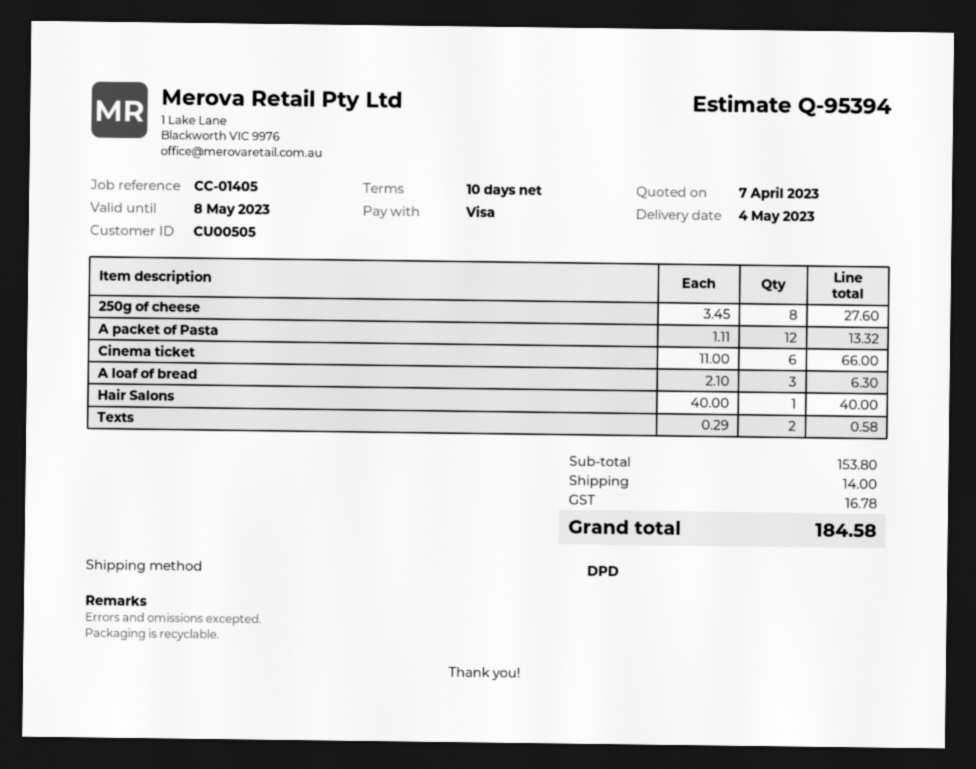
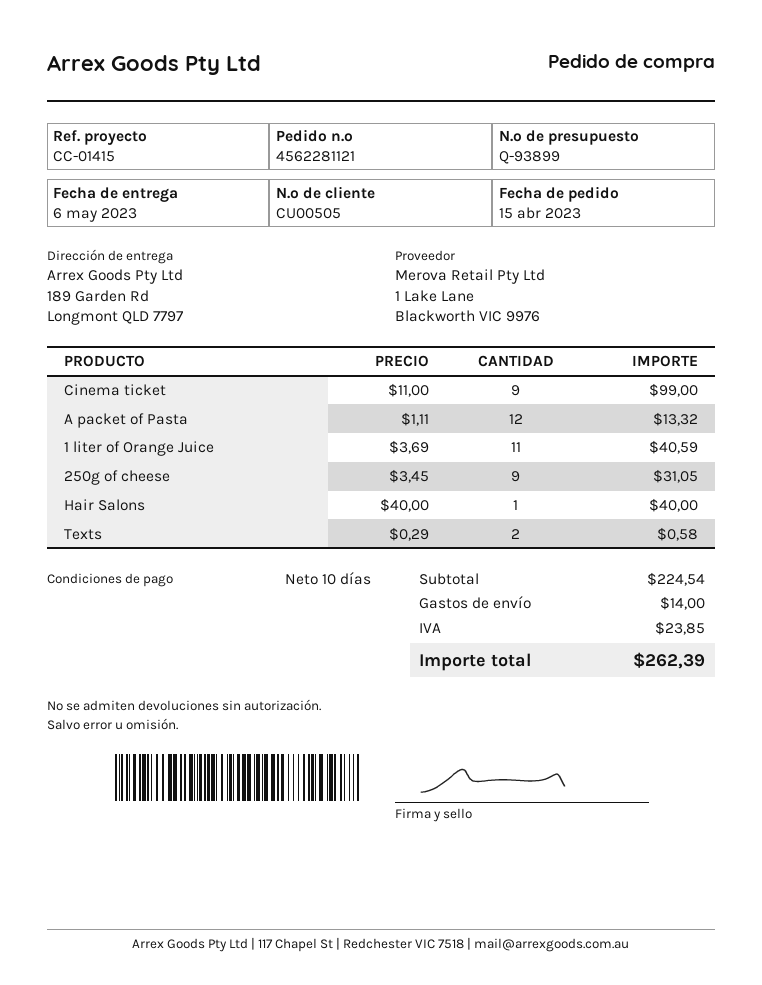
quote number: Q-95394 -> Q-93899
delivery date: 2023-05-04 -> 2023-05-06
reference: CC-01405 -> CC-01415
250g of cheese: 8 x 3.45 = 27.60 -> 9 x 3.45 = 31.05
Cinema ticket: 6 x 11.00 = 66.00 -> 9 x 11.00 = 99.00
A loaf of bread: 3 x 2.10 = 6.30 -> none
1 liter of Orange Juice: none -> 11 x 3.69 = 40.59
subtotal: 153.80 -> 224.54
tax: 16.78 -> 23.85
total: 184.58 -> 262.39

